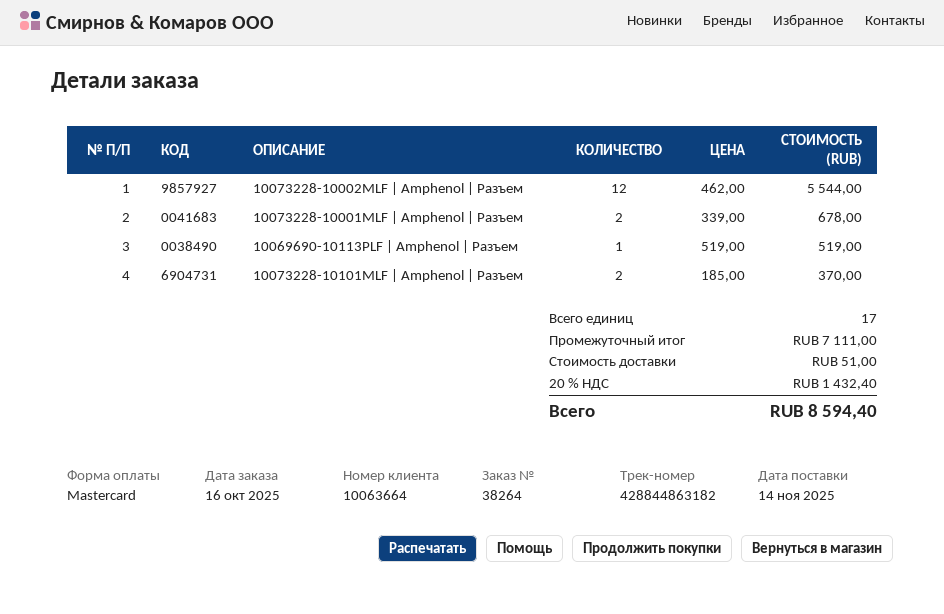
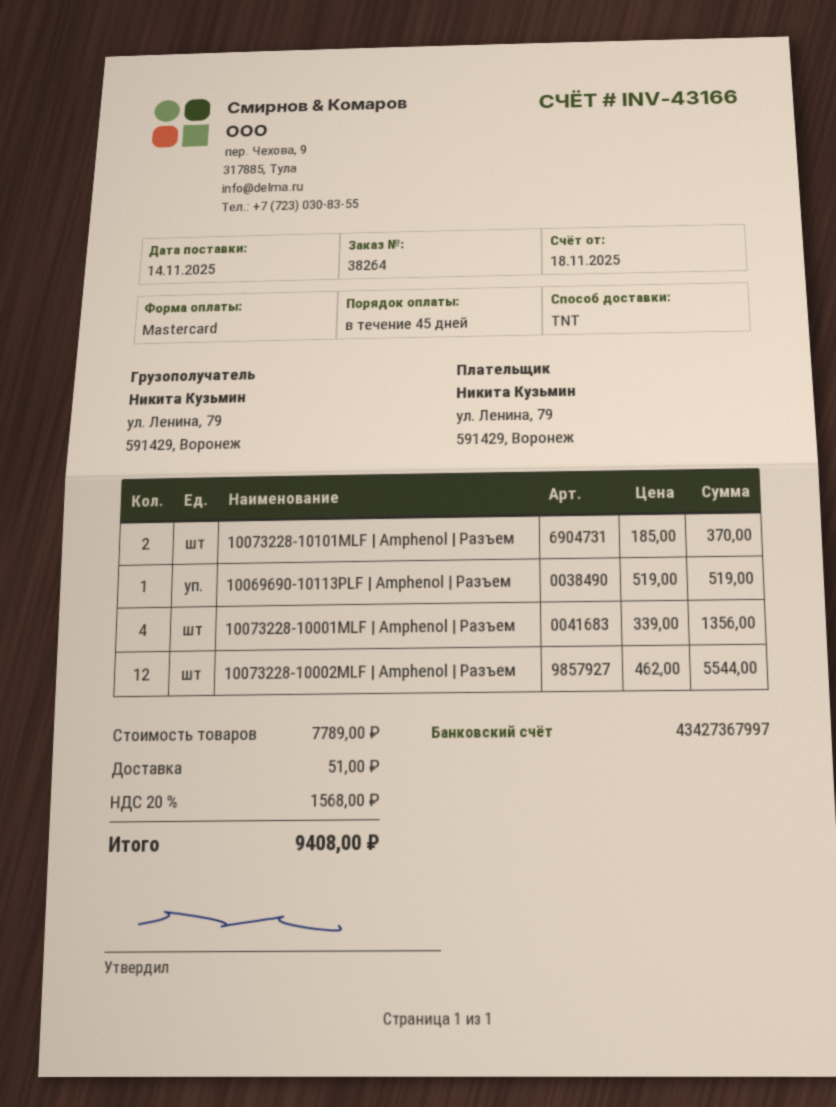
10073228-10001MLF | Amphenol | Разъем: 2 x 339.00 = 678.00 -> 4 x 339.00 = 1356.00
subtotal: 7111.00 -> 7789.00
tax: 20% = 1432.40 -> 20% = 1568.00
total: 8594.40 -> 9408.00

